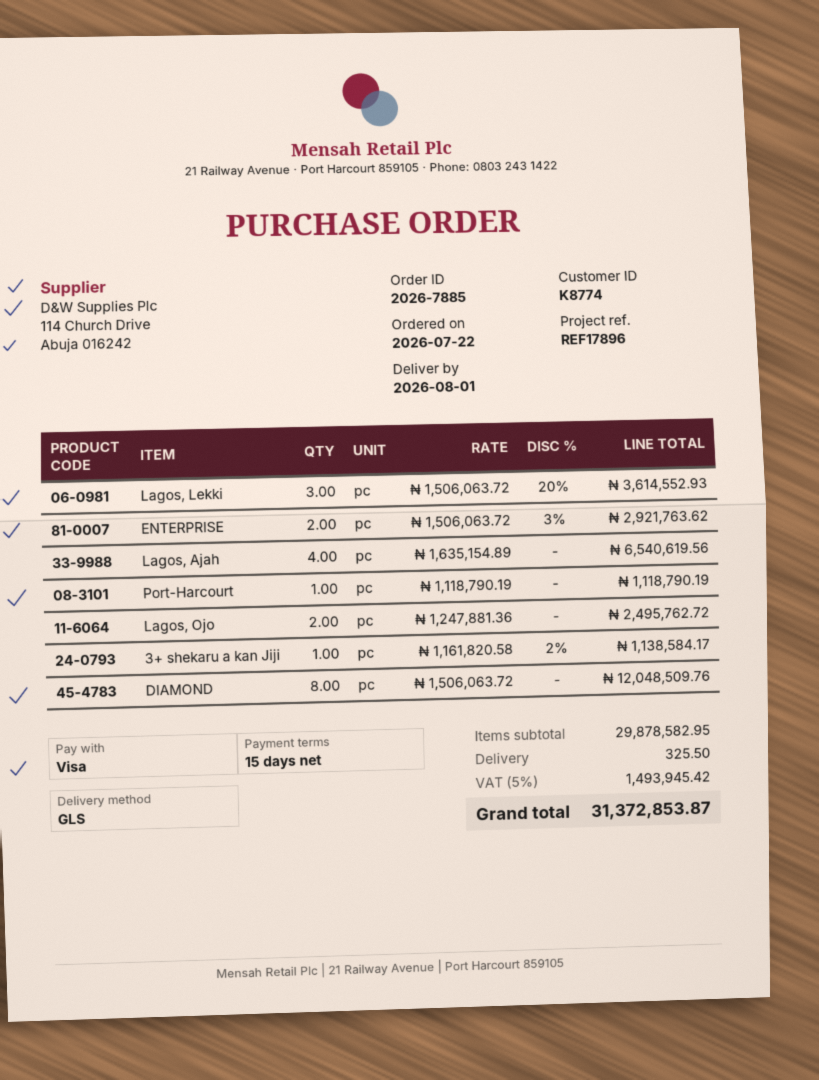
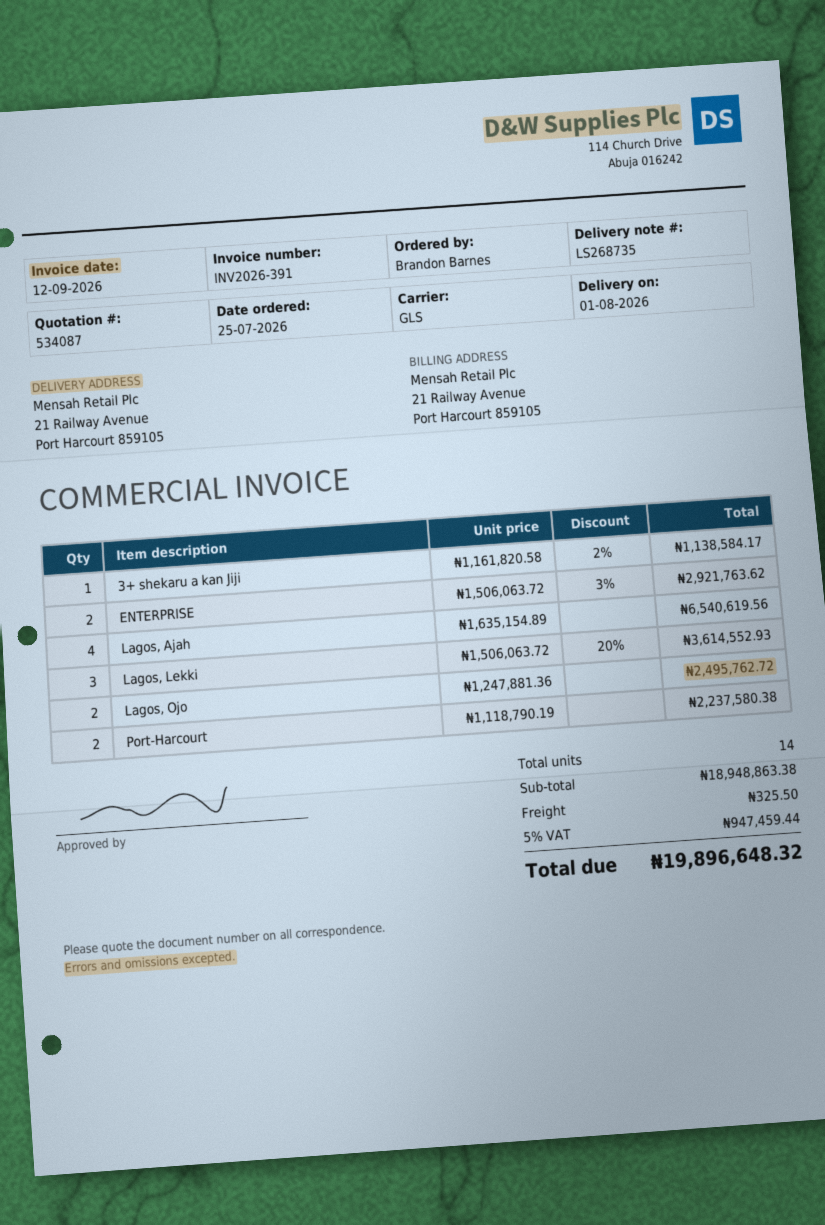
order date: 2026-07-22 -> 2026-07-25
Port-Harcourt: 1 x 1118790.19 = 1118790.19 -> 2 x 1118790.19 = 2237580.38
DIAMOND: 8 x 1506063.72 = 12048509.76 -> none
subtotal: 29878582.95 -> 18948863.38
tax: 5% = 1493945.42 -> 5% = 947459.44
total: 31372853.87 -> 19896648.32

